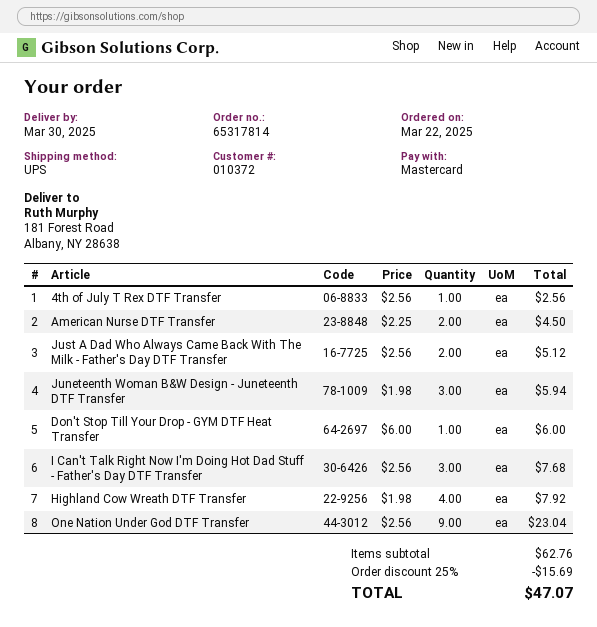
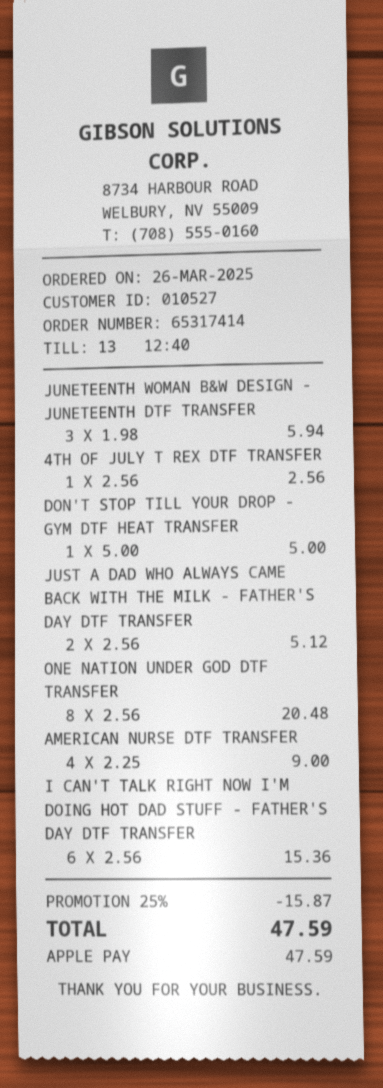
order number: 65317814 -> 65317414
order date: 2025-03-22 -> 2025-03-26
customer number: 010372 -> 010527
payment method: Mastercard -> Apple Pay
American Nurse DTF Transfer: 2 x 2.25 = 4.50 -> 4 x 2.25 = 9.00
Don't Stop Till Your Drop - GYM DTF Heat Transfer: 1 x 6.00 = 6.00 -> 1 x 5.00 = 5.00
I Can't Talk Right Now I'm Doing Hot Dad Stuff - Father's Day DTF Transfer: 3 x 2.56 = 7.68 -> 6 x 2.56 = 15.36
Highland Cow Wreath DTF Transfer: 4 x 1.98 = 7.92 -> none
One Nation Under God DTF Transfer: 9 x 2.56 = 23.04 -> 8 x 2.56 = 20.48
discount: 25% = 15.69 -> 25% = 15.87
total: 47.07 -> 47.59

